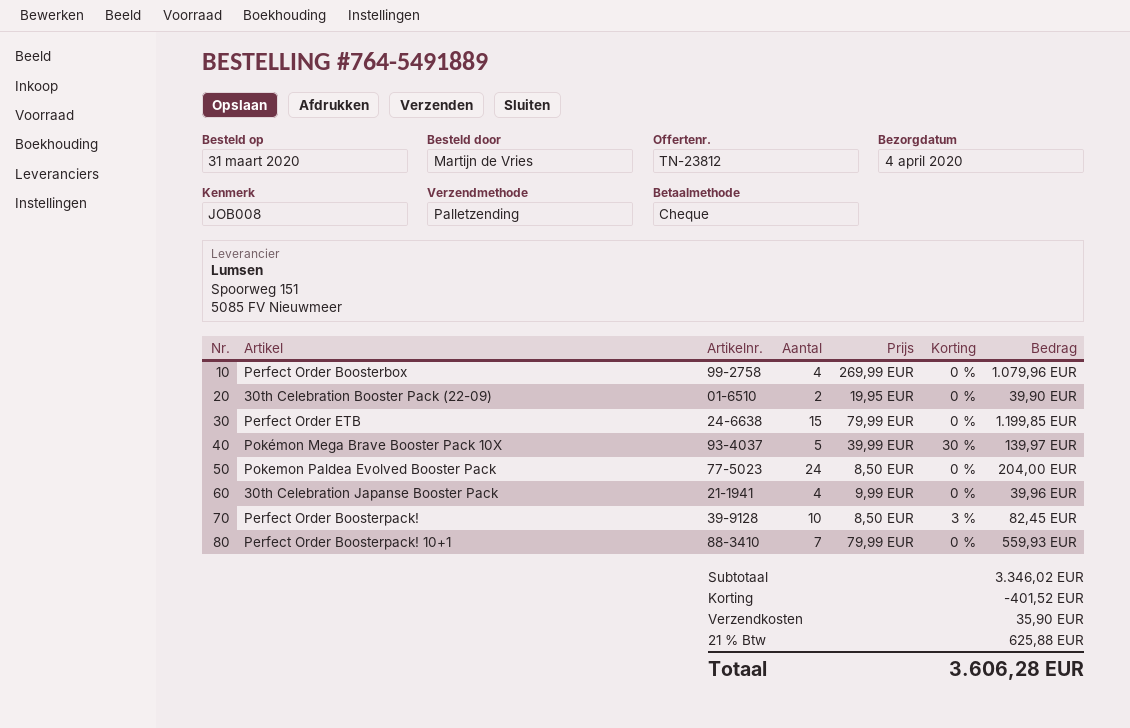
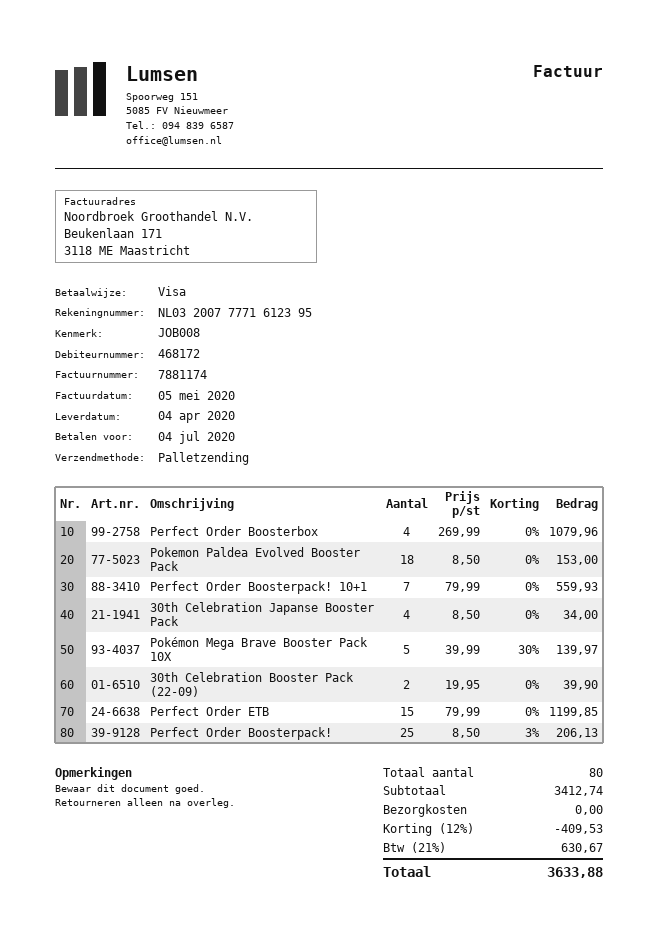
payment method: cheque -> Visa
Pokemon Paldea Evolved Booster Pack: 24 x 8.50 = 204.00 -> 18 x 8.50 = 153.00
30th Celebration Japanse Booster Pack: 4 x 9.99 = 39.96 -> 4 x 8.50 = 34.00
Perfect Order Boosterpack!: 10 x 8.50 - 3% = 82.45 -> 25 x 8.50 - 3% = 206.13
subtotal: 3346.02 -> 3412.74
discount: 401.52 -> 409.53
shipping: 35.90 -> 0.00
tax: 21% = 625.88 -> 21% = 630.67
total: 3606.28 -> 3633.88

